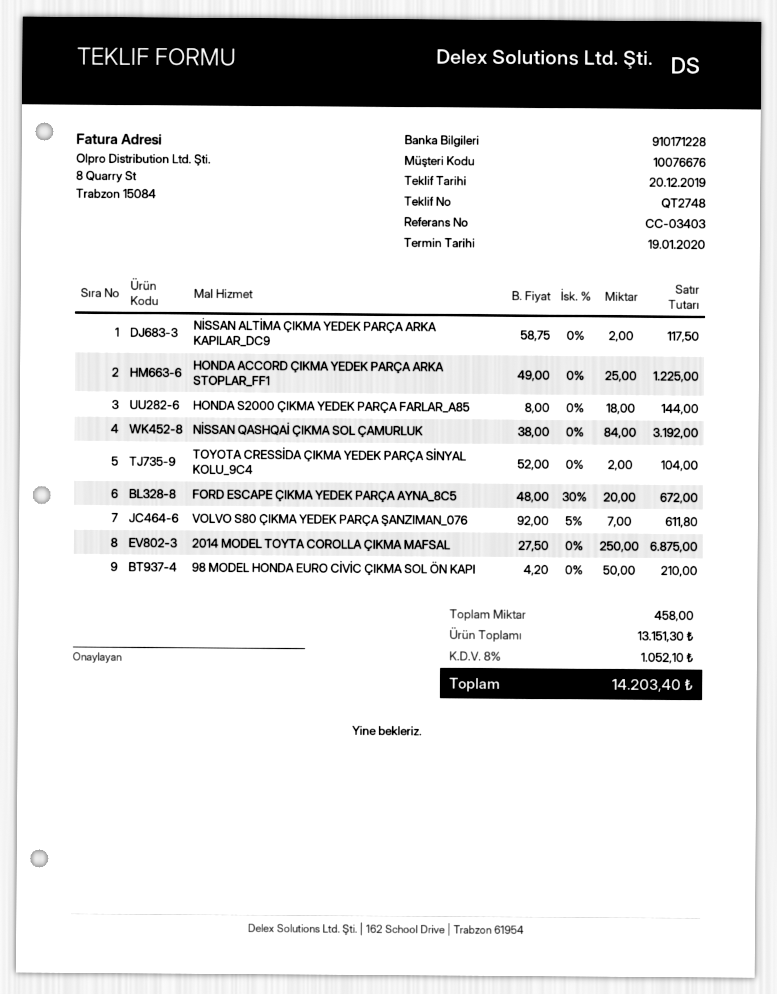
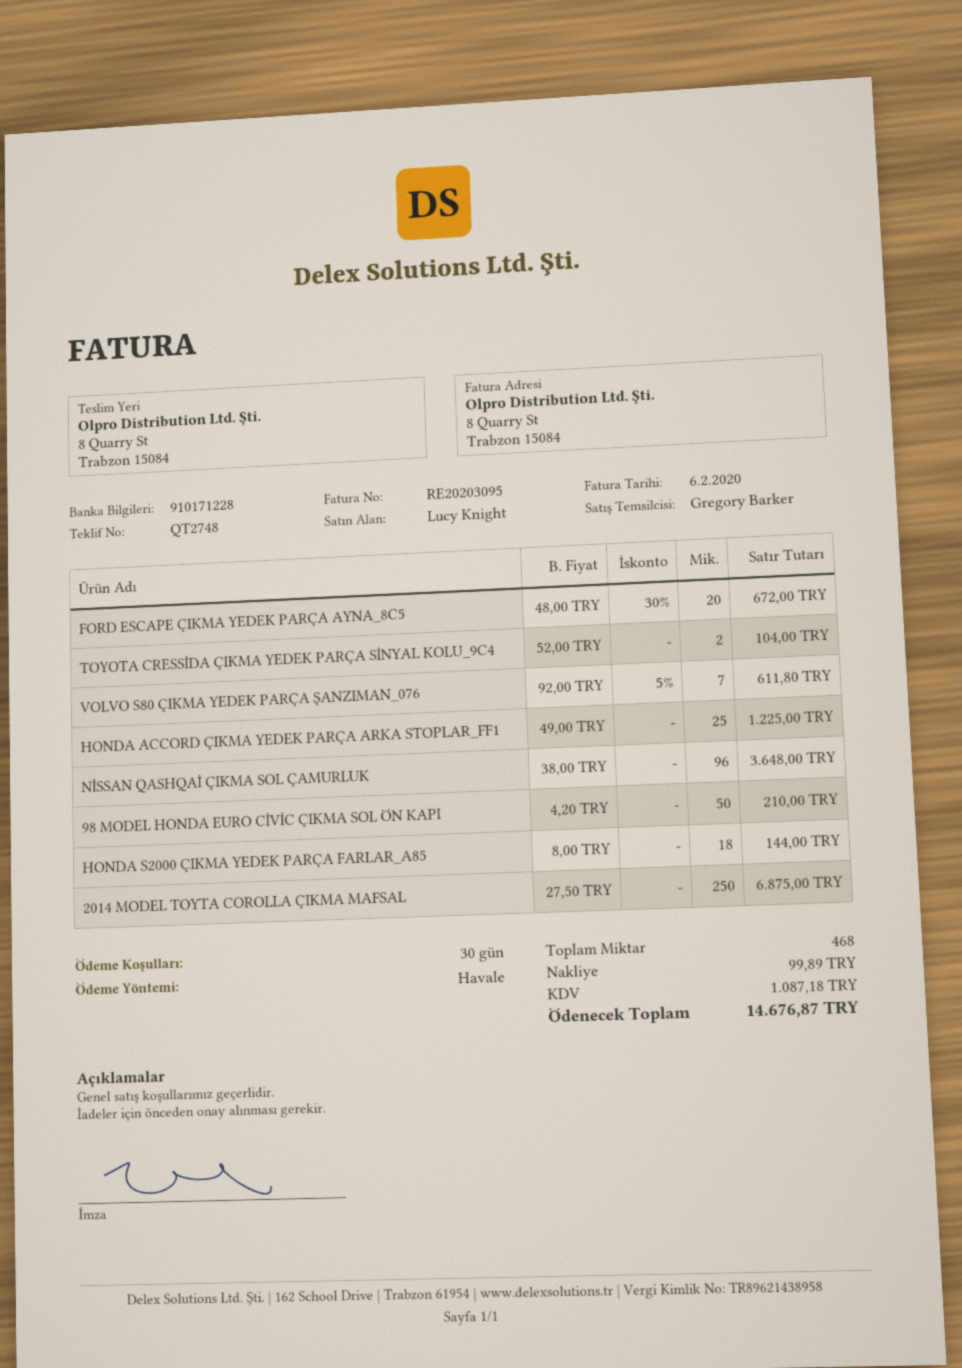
NİSSAN ALTİMA ÇIKMA YEDEK PARÇA ARKA KAPILAR_DC9: 2 x 58.75 = 117.50 -> none
NİSSAN QASHQAİ ÇIKMA SOL ÇAMURLUK: 84 x 38.00 = 3192.00 -> 96 x 38.00 = 3648.00
total quantity: 458 -> 468
shipping: none -> 99.89
tax: 1052.10 -> 1087.18
total: 14203.40 -> 14676.87

